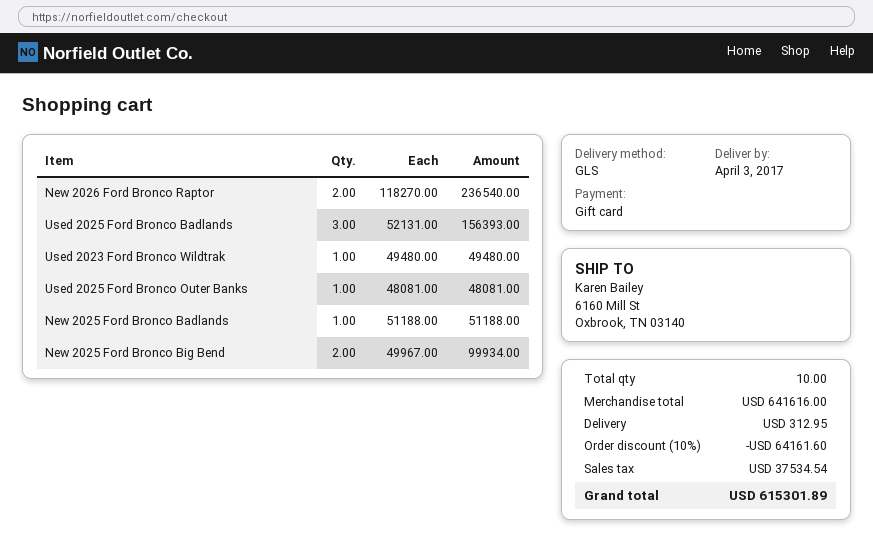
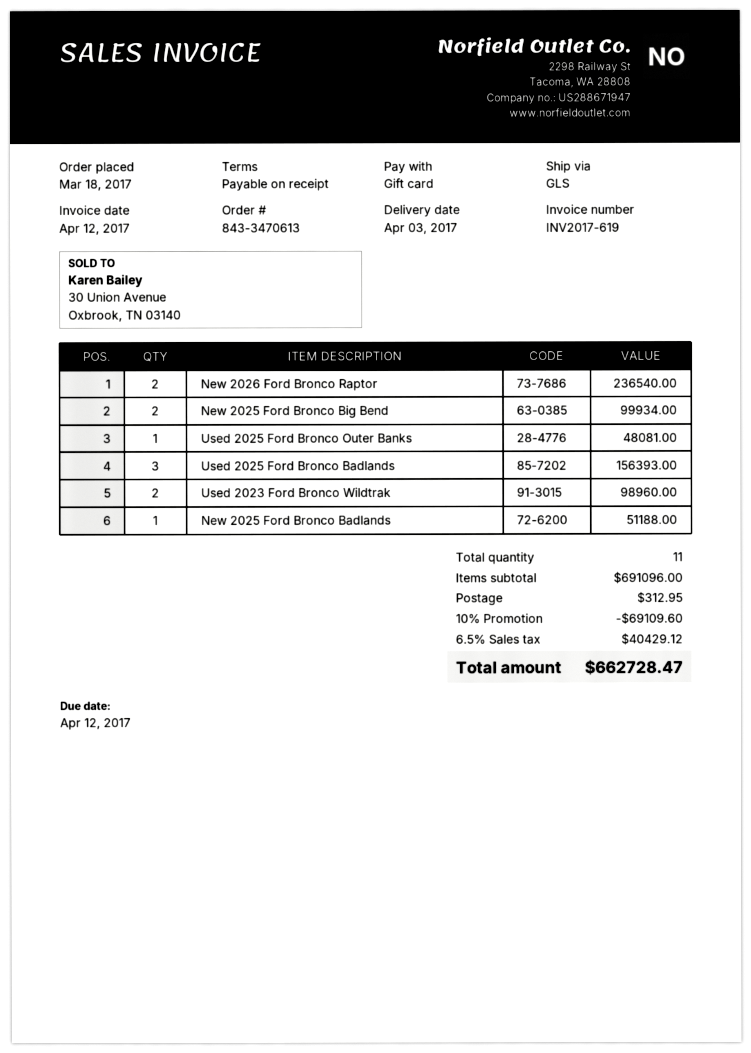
Used 2023 Ford Bronco Wildtrak: 1 for 49480.00 -> 2 for 98960.00
total quantity: 10 -> 11
subtotal: 641616.00 -> 691096.00
discount: 10% = 64161.60 -> 10% = 69109.60
tax: 37534.54 -> 40429.12
total: 615301.89 -> 662728.47

